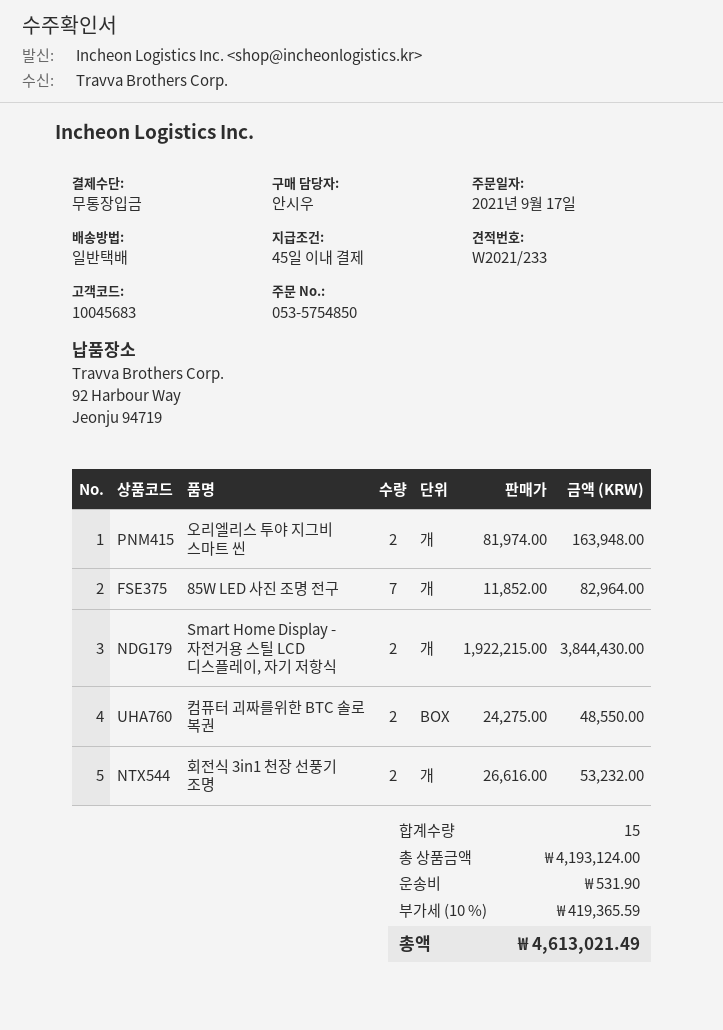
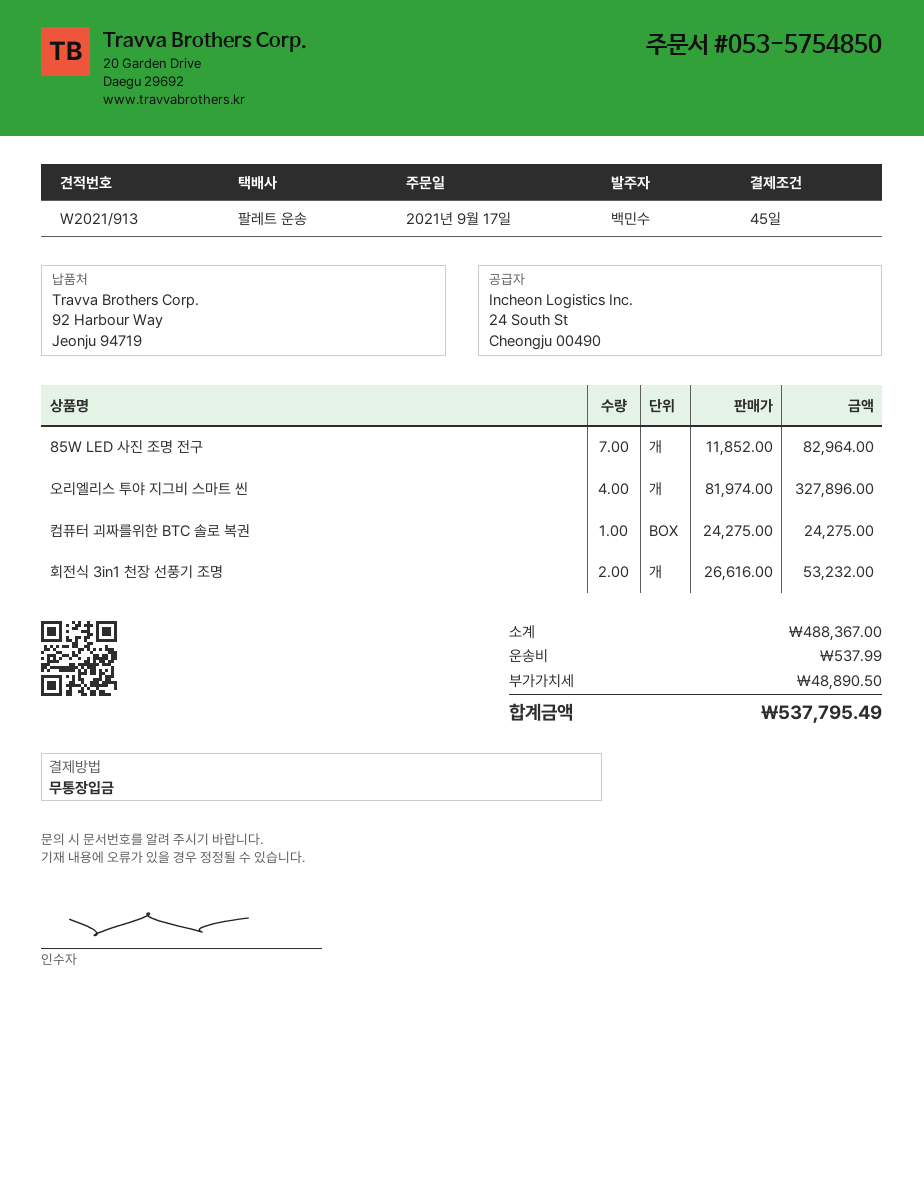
quote number: W2021/233 -> W2021/913
ordered by: 안시우 -> 백민수
shipping method: standard -> pallet freight
오리엘리스 투야 지그비 스마트 씬: 2 x 81974.00 = 163948.00 -> 4 x 81974.00 = 327896.00
Smart Home Display - 자전거용 스틸 LCD 디스플레이, 자기 저항식: 2 x 1922215.00 = 3844430.00 -> none
컴퓨터 괴짜를위한 BTC 솔로 복권: 2 x 24275.00 = 48550.00 -> 1 x 24275.00 = 24275.00
subtotal: 4193124.00 -> 488367.00
shipping: 531.90 -> 537.99
tax: 419365.59 -> 48890.50
total: 4613021.49 -> 537795.49

